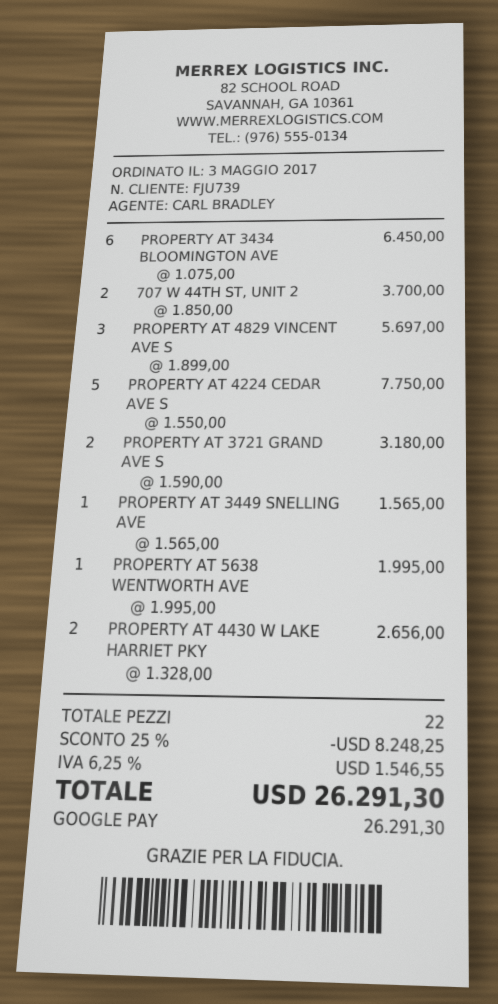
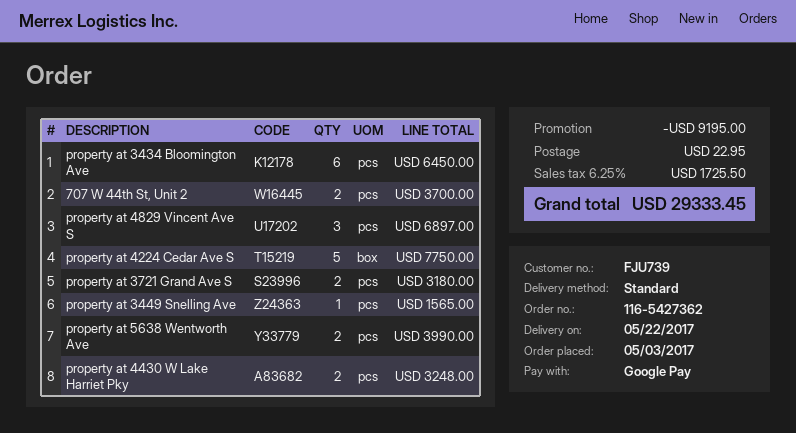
PROPERTY AT 4829 VINCENT AVE S: 3 for 5697.00 -> 3 for 6897.00
PROPERTY AT 5638 WENTWORTH AVE: 1 for 1995.00 -> 2 for 3990.00
PROPERTY AT 4430 W LAKE HARRIET PKY: 2 for 2656.00 -> 2 for 3248.00
discount: 8248.25 -> 9195.00
shipping: none -> 22.95
tax: 6.25% = 1546.55 -> 6.25% = 1725.50
total: 26291.30 -> 29333.45

